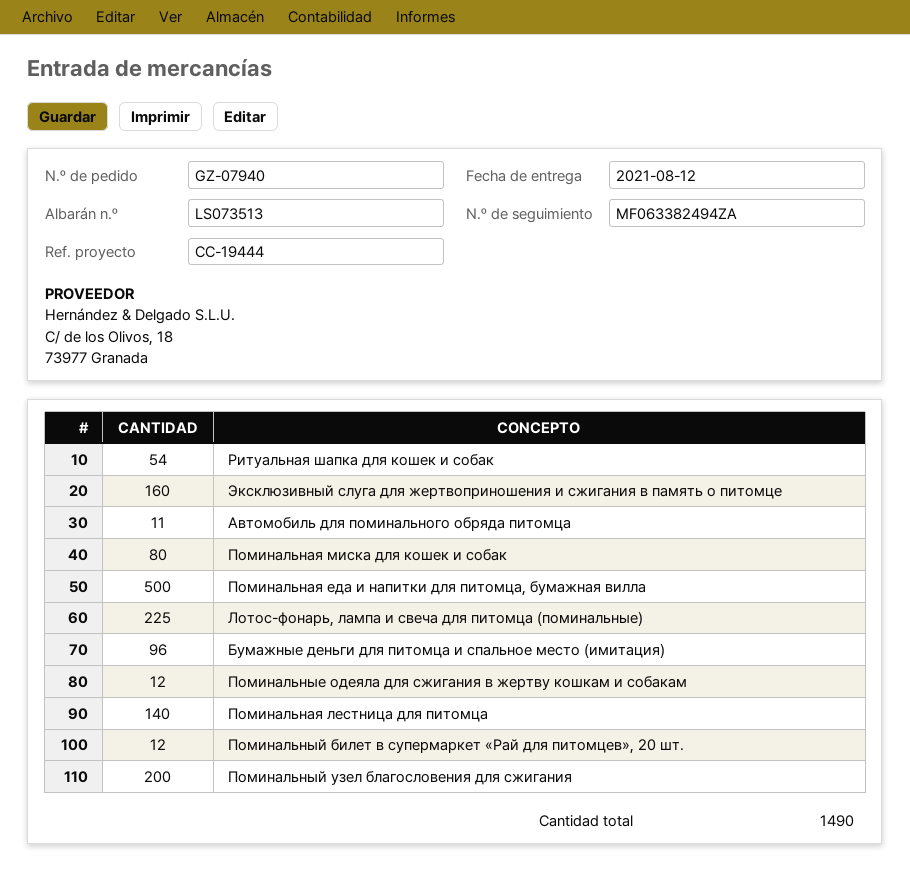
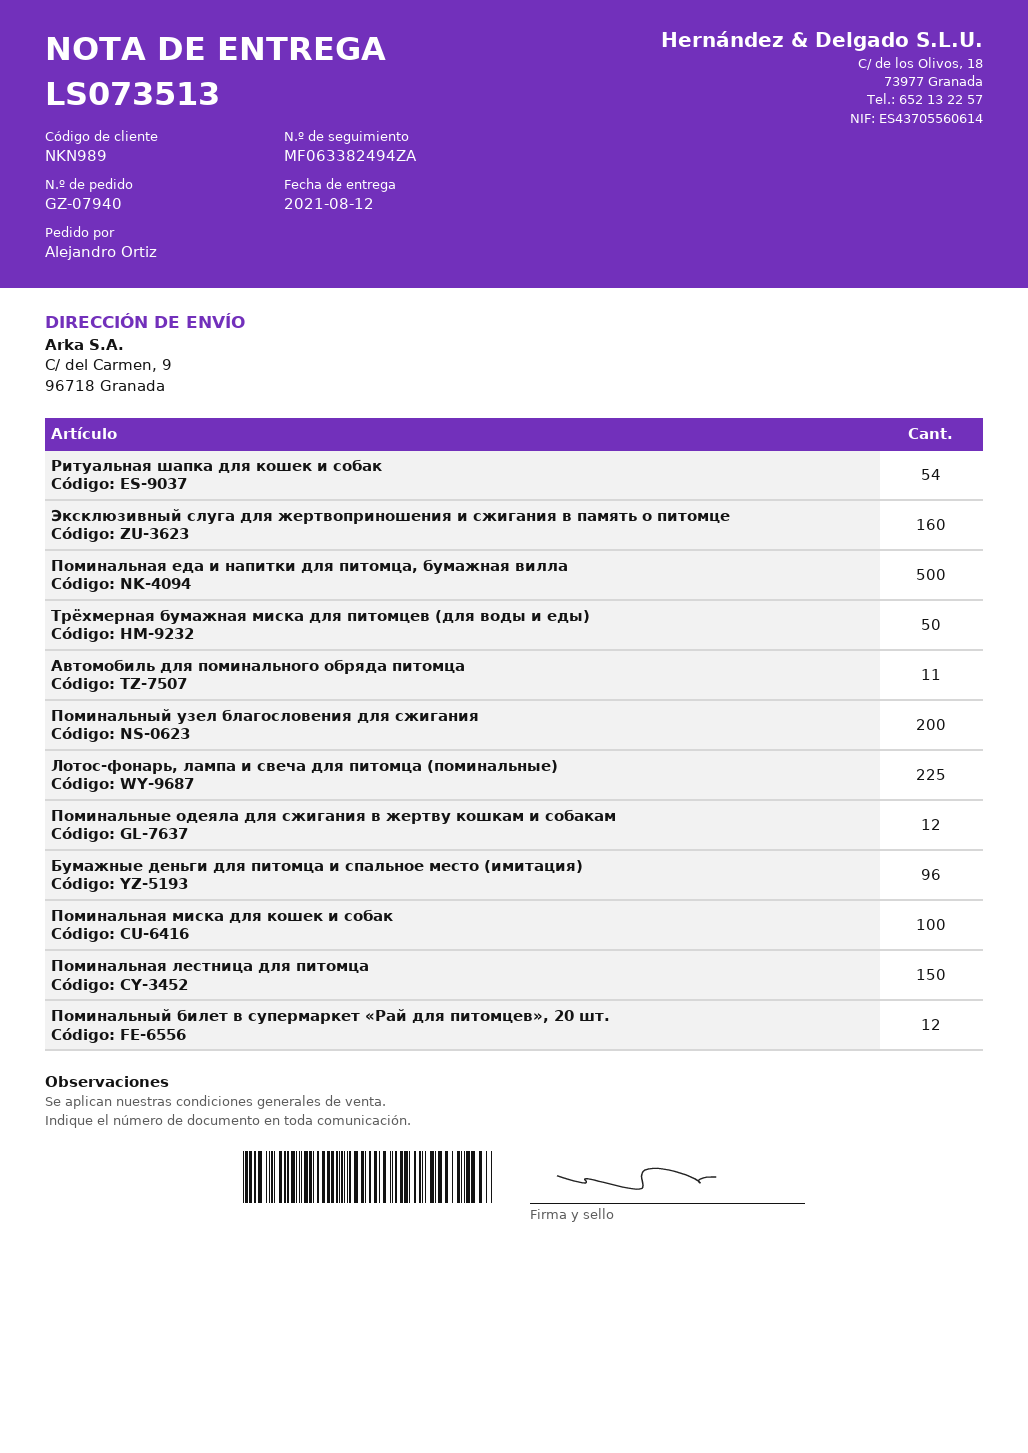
Поминальная миска для кошек и собак: 80 -> 100
Поминальная лестница для питомца: 140 -> 150
Трёхмерная бумажная миска для питомцев (для воды и еды): none -> 50

